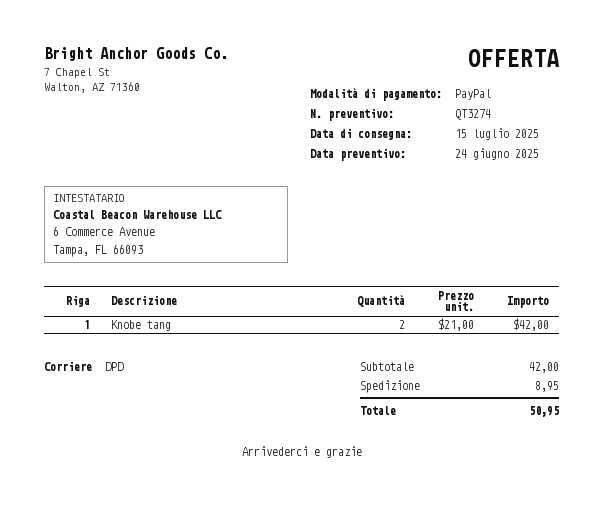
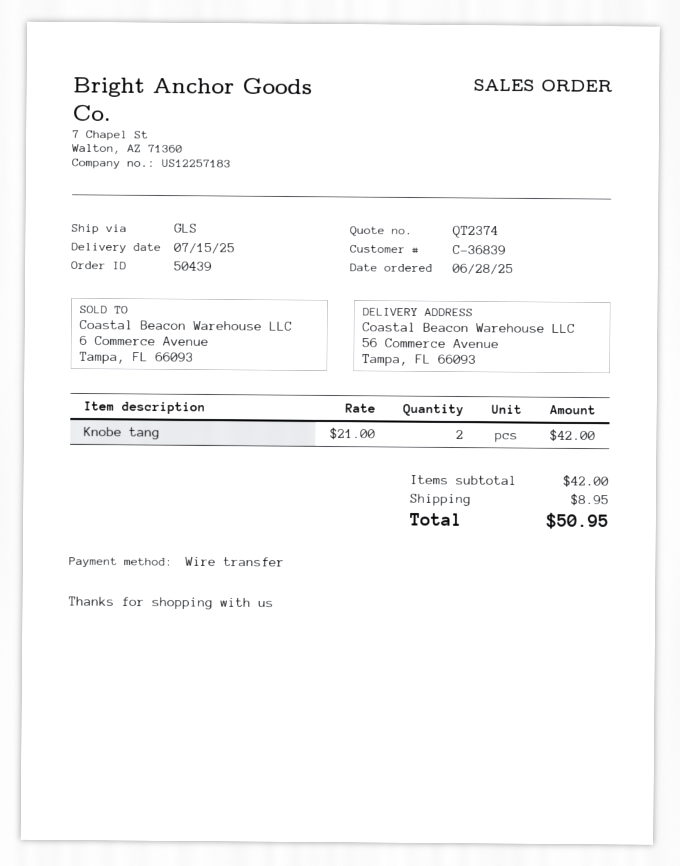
quote number: QT3274 -> QT2374
payment method: PayPal -> bank transfer
shipping method: DPD -> GLS

